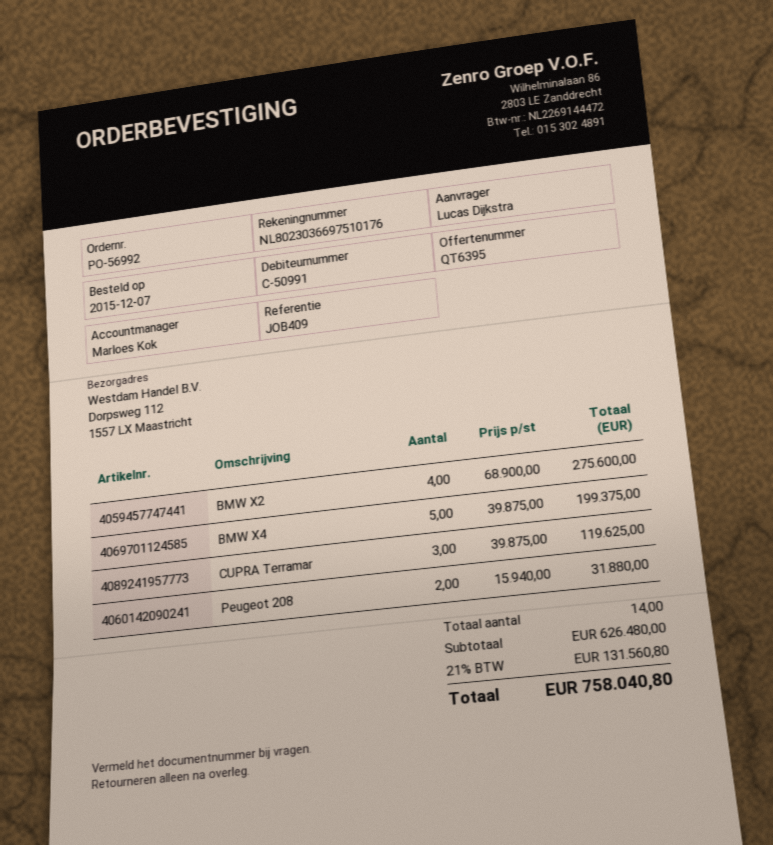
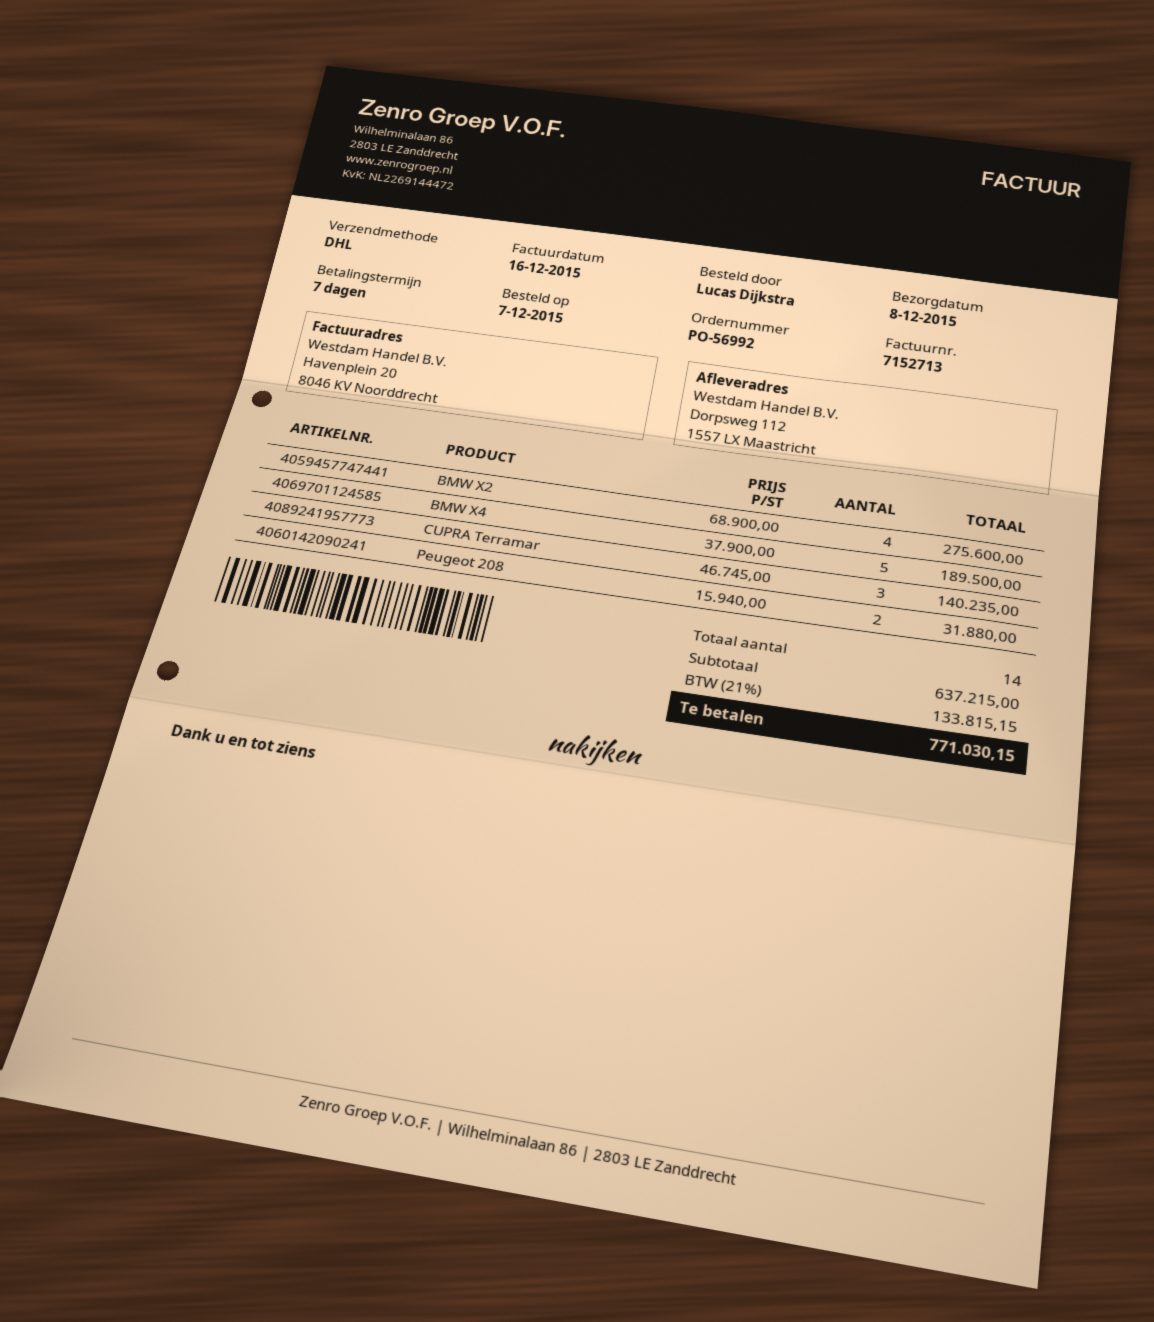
BMW X4: 5 x 39875.00 = 199375.00 -> 5 x 37900.00 = 189500.00
CUPRA Terramar: 3 x 39875.00 = 119625.00 -> 3 x 46745.00 = 140235.00
subtotal: 626480.00 -> 637215.00
tax: 21% = 131560.80 -> 21% = 133815.15
total: 758040.80 -> 771030.15

